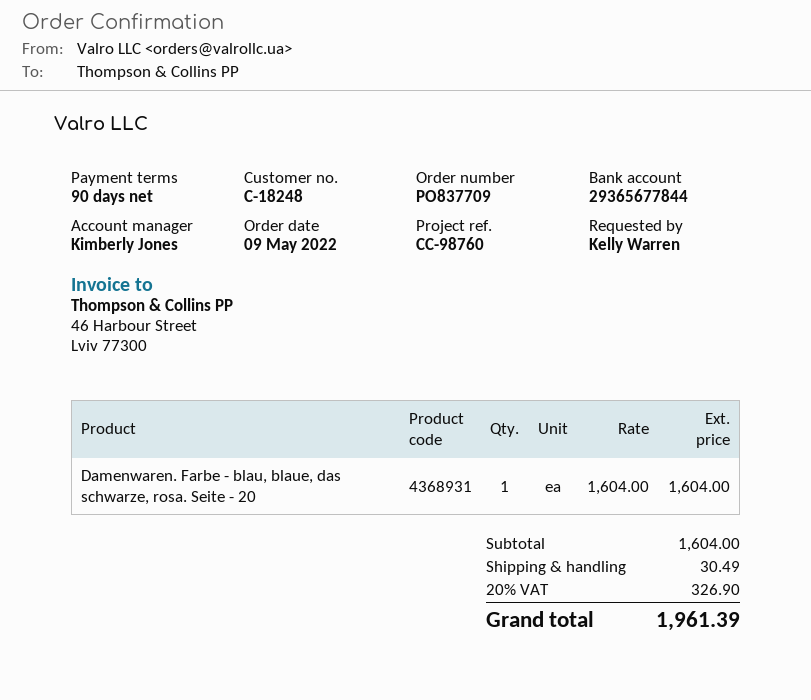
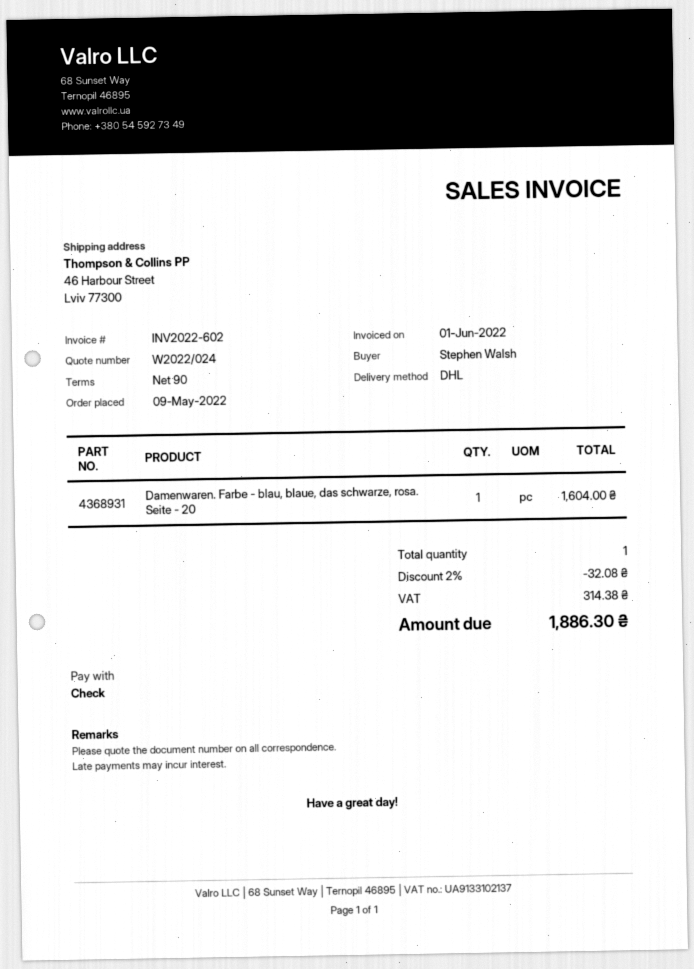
ordered by: Kelly Warren -> Stephen Walsh
discount: none -> 2% = 32.08
shipping: 30.49 -> none
tax: 326.90 -> 314.38
total: 1961.39 -> 1886.30

